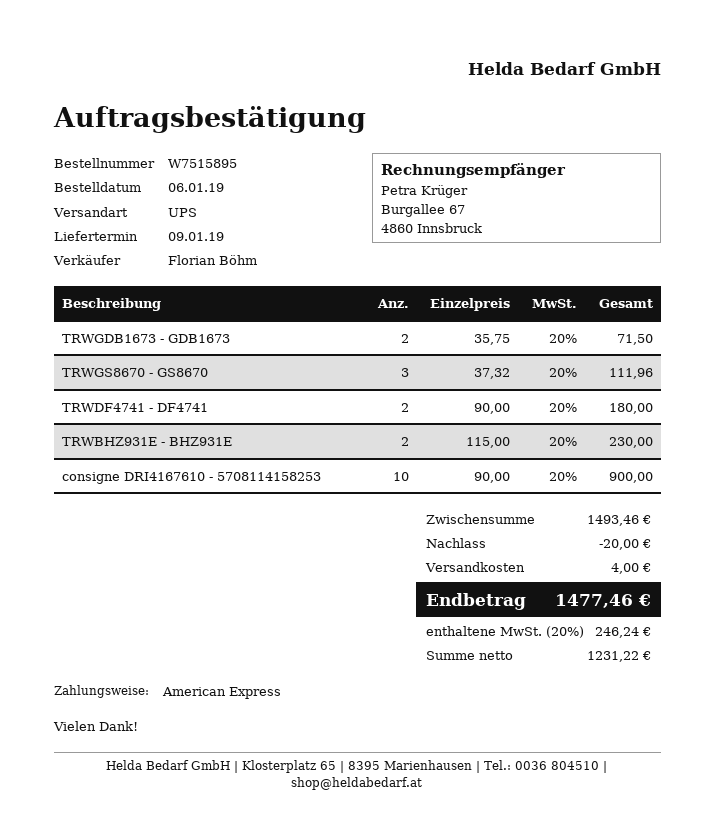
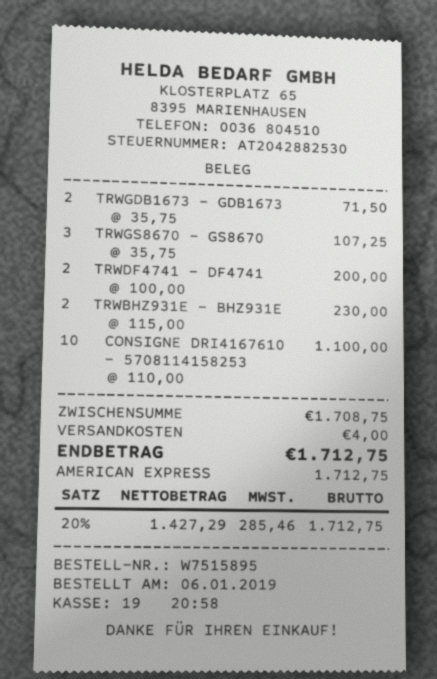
TRWGS8670 - GS8670: 3 x 37.32 = 111.96 -> 3 x 35.75 = 107.25
TRWDF4741 - DF4741: 2 x 90.00 = 180.00 -> 2 x 100.00 = 200.00
consigne DRI4167610 - 5708114158253: 10 x 90.00 = 900.00 -> 10 x 110.00 = 1100.00
subtotal: 1493.46 -> 1708.75
discount: 20.00 -> none
net: 1231.22 -> 1427.29
tax: 20% = 246.24 -> 20% = 285.46
total: 1477.46 -> 1712.75

